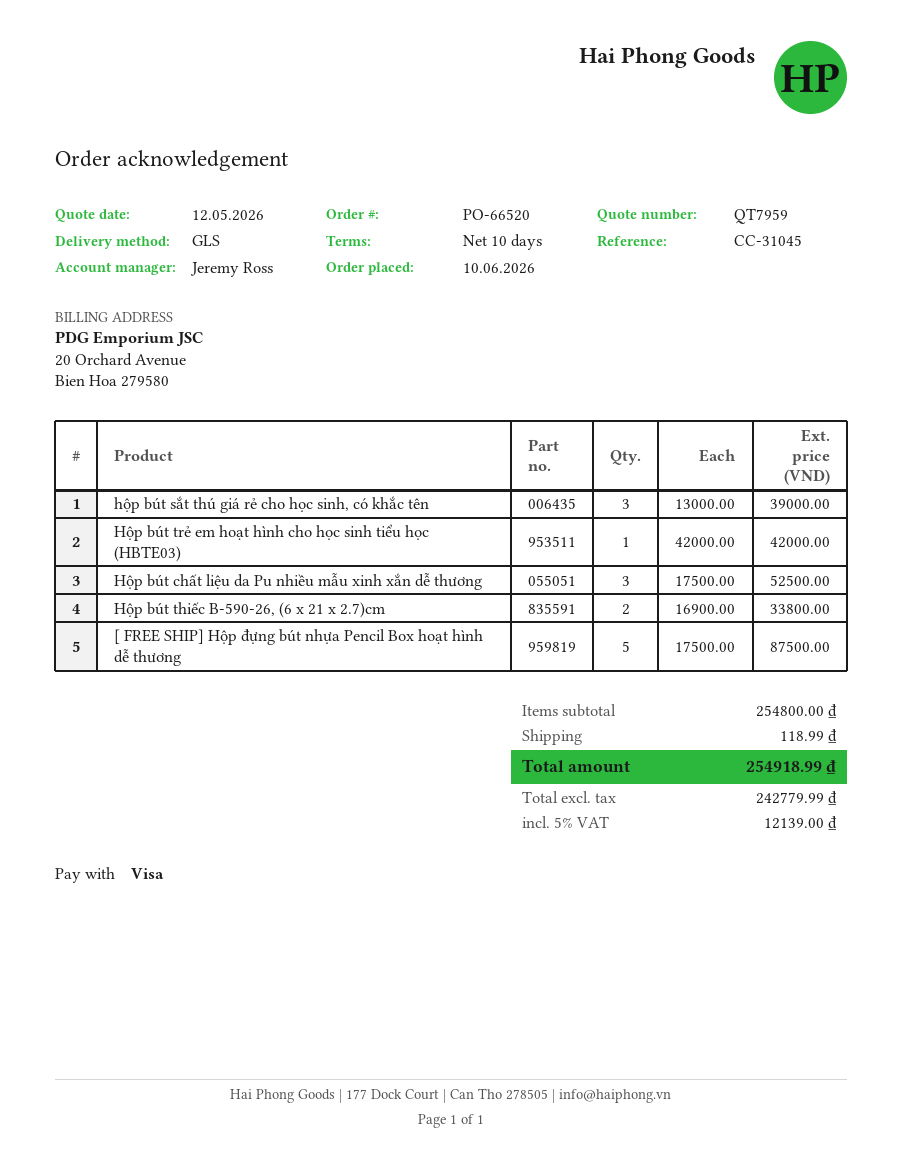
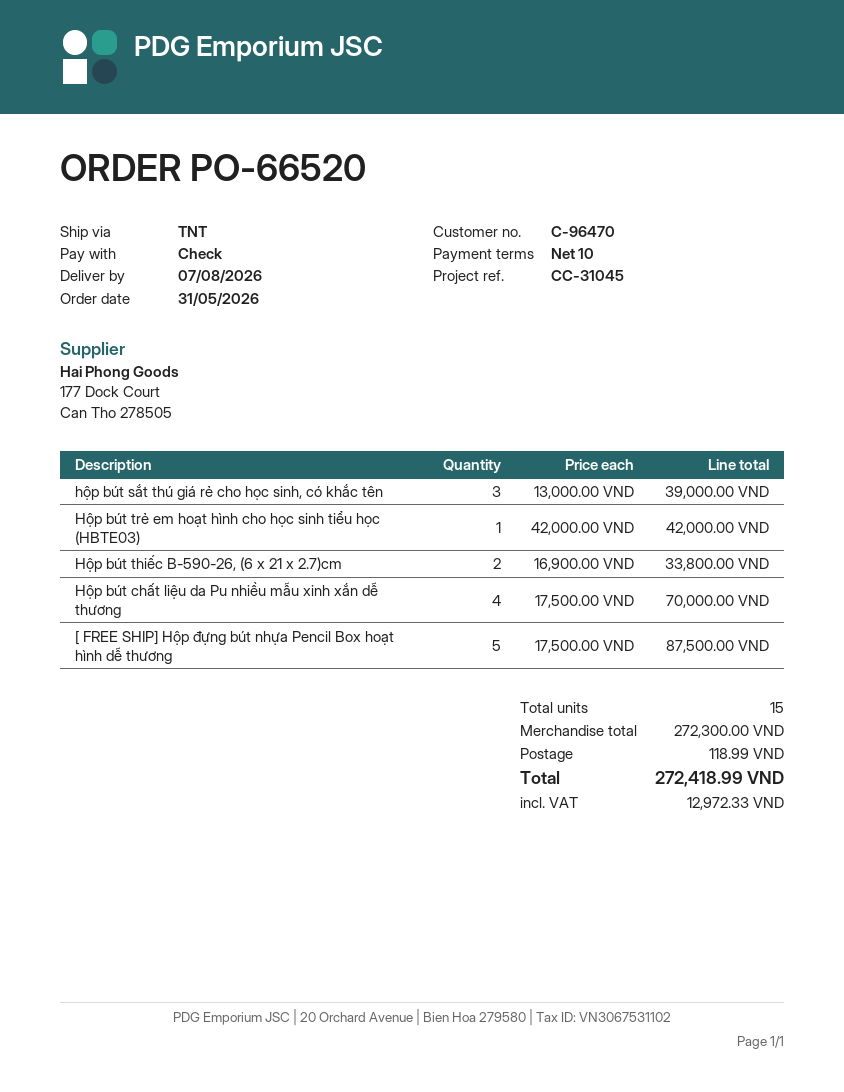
order date: 2026-06-10 -> 2026-05-31
payment method: Visa -> cheque
shipping method: GLS -> TNT
Hộp bút chất liệu da Pu nhiều mẫu xinh xắn dễ thương: 3 x 17500.00 = 52500.00 -> 4 x 17500.00 = 70000.00
subtotal: 254800.00 -> 272300.00
tax: 12139.00 -> 12972.33
total: 254918.99 -> 272418.99

